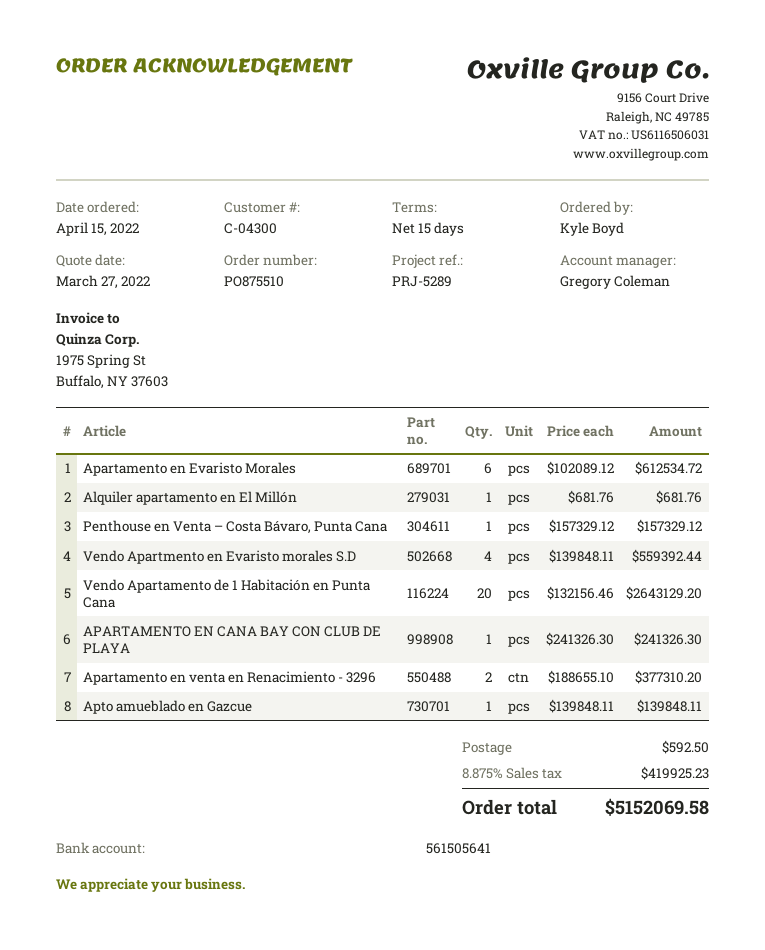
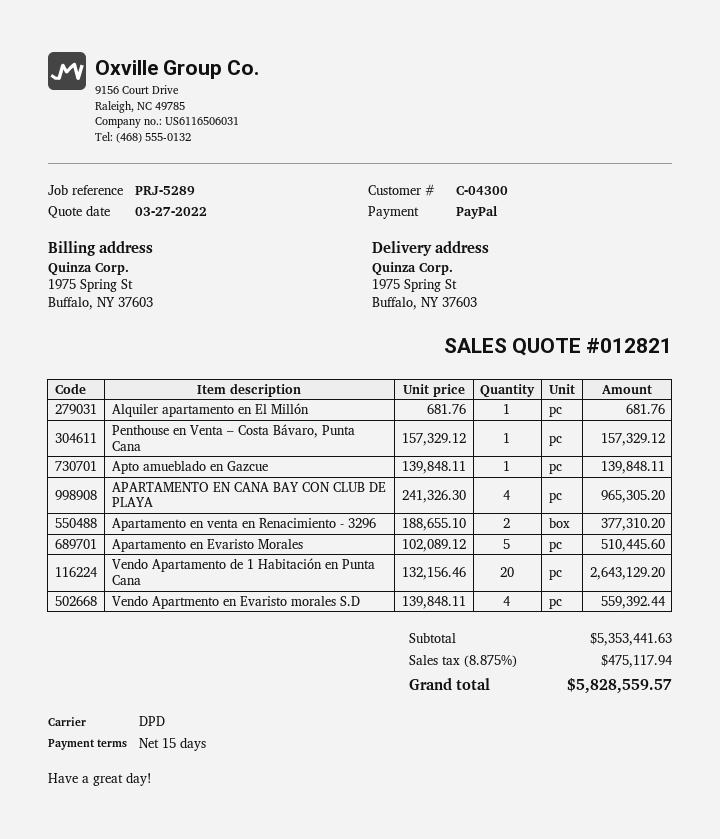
Apartamento en Evaristo Morales: 6 x 102089.12 = 612534.72 -> 5 x 102089.12 = 510445.60
APARTAMENTO EN CANA BAY CON CLUB DE PLAYA: 1 x 241326.30 = 241326.30 -> 4 x 241326.30 = 965305.20
shipping: 592.50 -> none
tax: 8.875% = 419925.23 -> 8.875% = 475117.94
total: 5152069.58 -> 5828559.57

